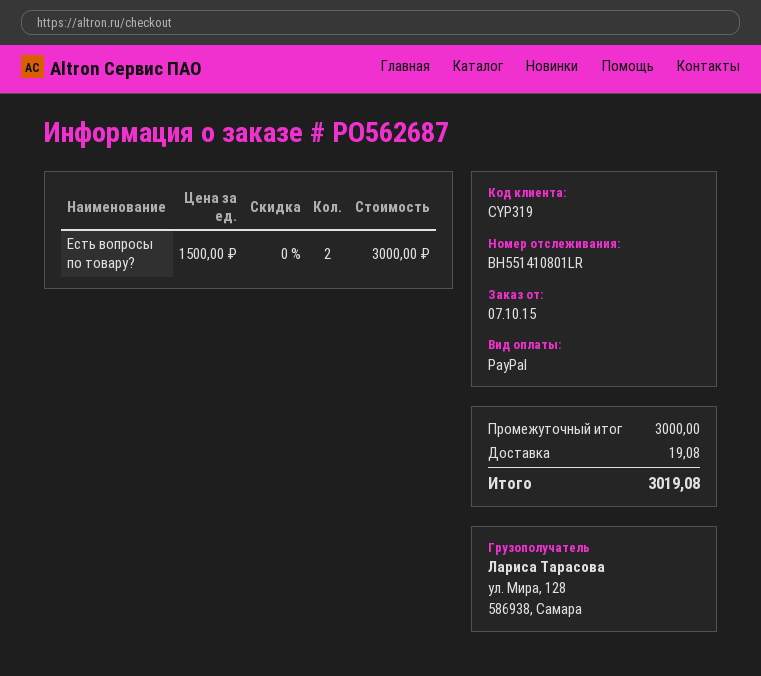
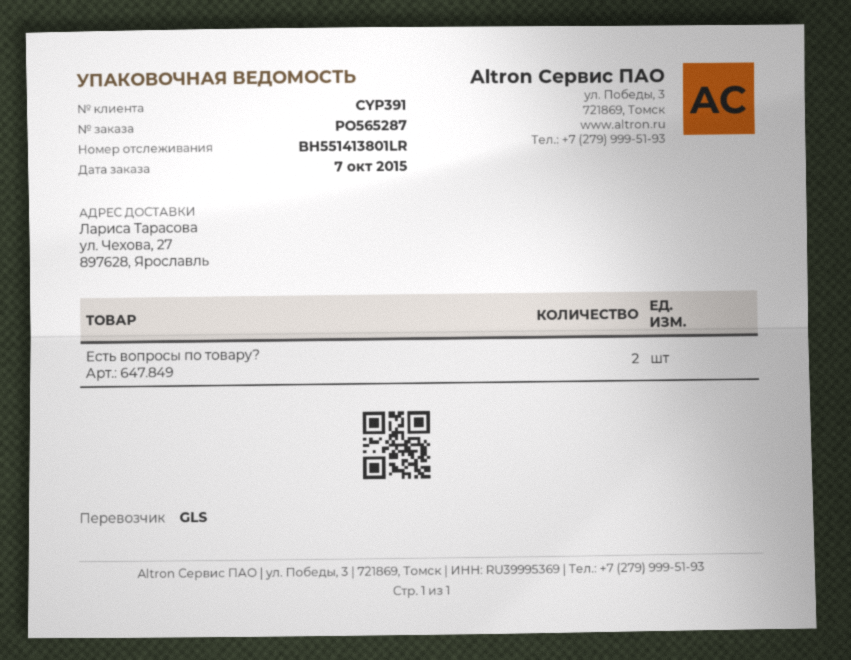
order number: PO562687 -> PO565287
customer number: CYP319 -> CYP391
tracking number: BH551410801LR -> BH551413801LR
ship to: ул. Мира, 128, 586938, Самара -> ул. Чехова, 27, 897628, Ярославль

